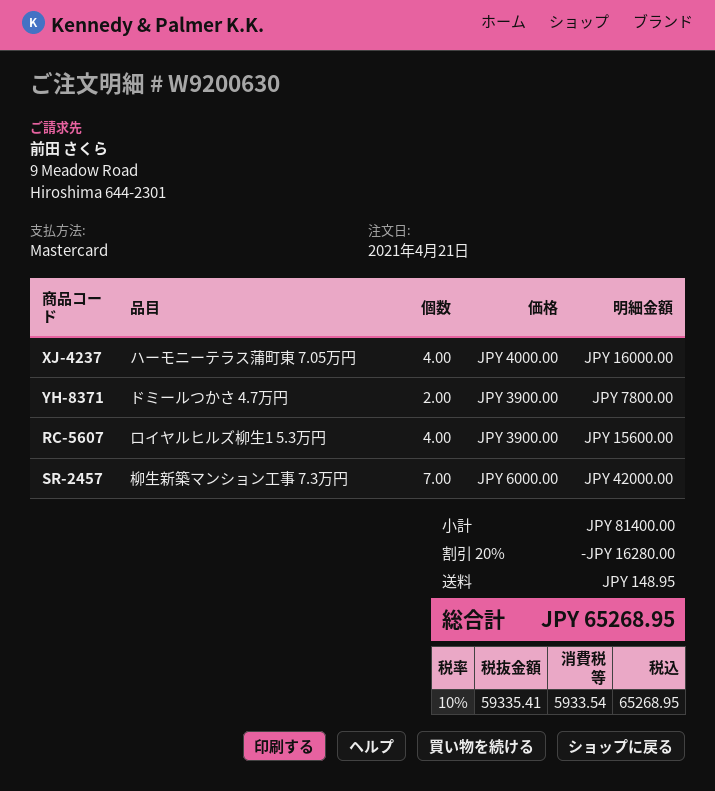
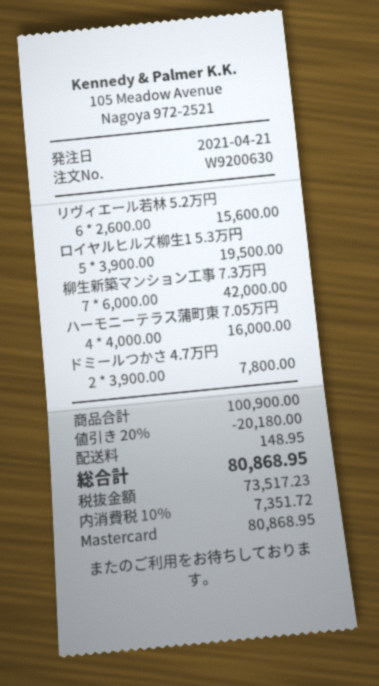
ロイヤルヒルズ柳生1 5.3万円: 4 x 3900.00 = 15600.00 -> 5 x 3900.00 = 19500.00
リヴィエール若林 5.2万円: none -> 6 x 2600.00 = 15600.00
subtotal: 81400.00 -> 100900.00
discount: 20% = 16280.00 -> 20% = 20180.00
net: 59335.41 -> 73517.23
tax: 10% = 5933.54 -> 10% = 7351.72
total: 65268.95 -> 80868.95

